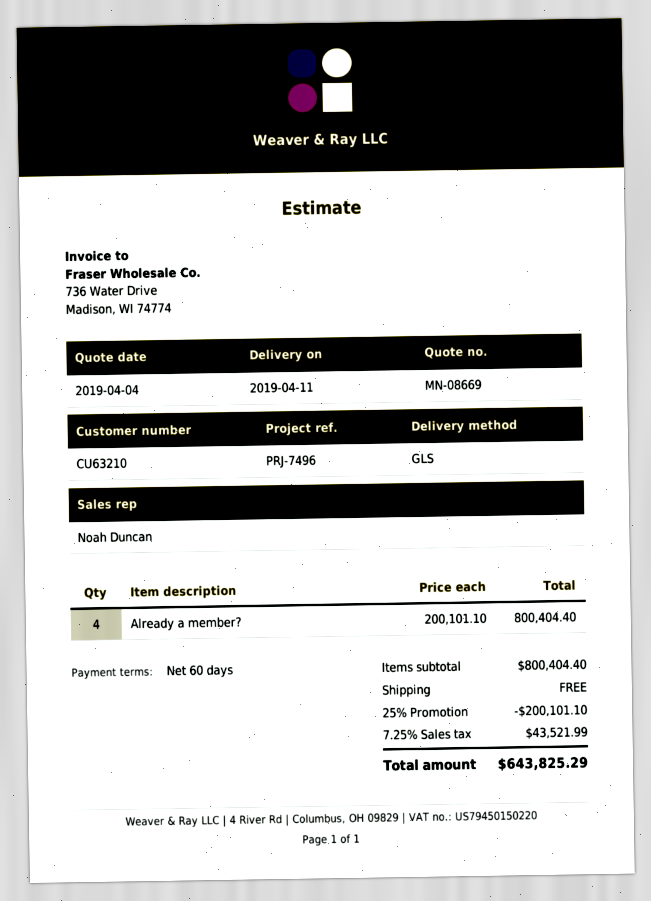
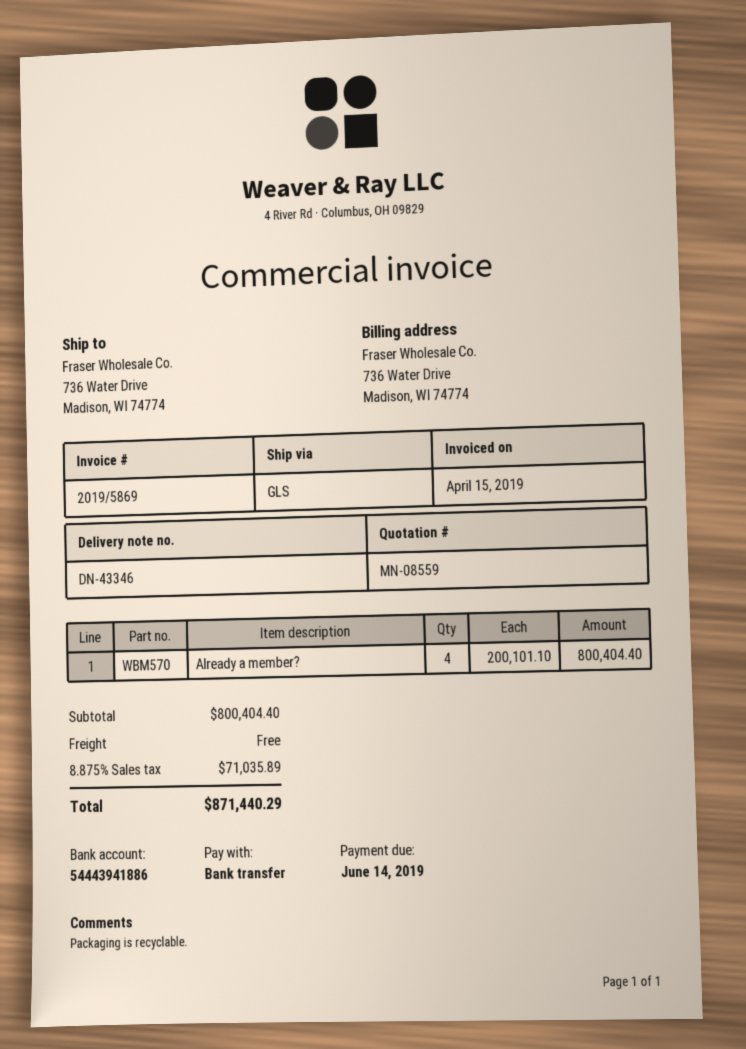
quote number: MN-08669 -> MN-08559
discount: 25% = 200101.10 -> none
tax: 7.25% = 43521.99 -> 8.875% = 71035.89
total: 643825.29 -> 871440.29

